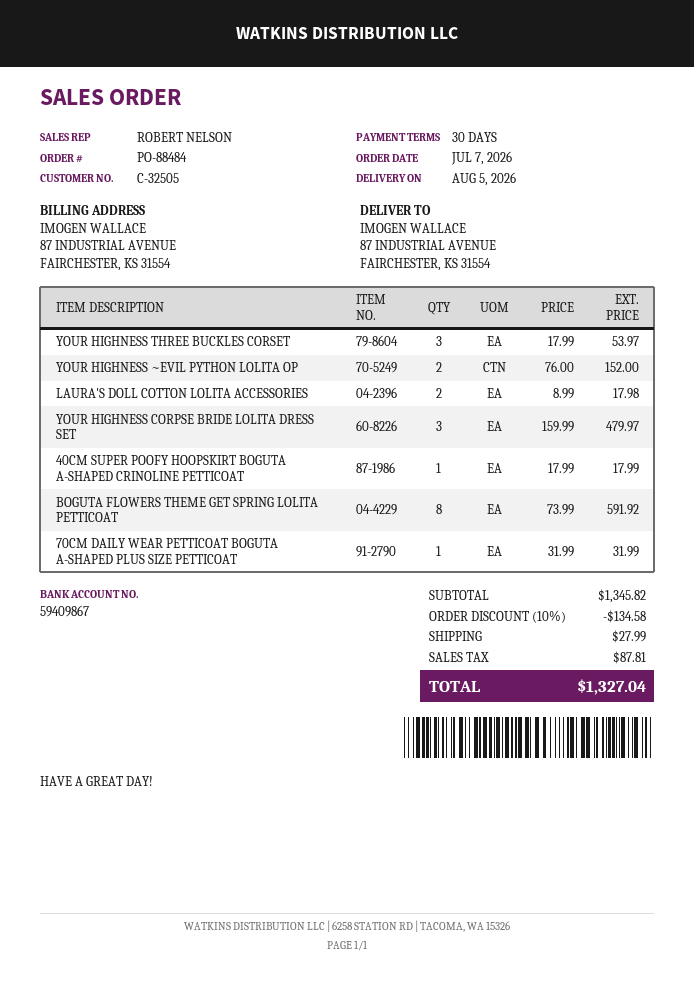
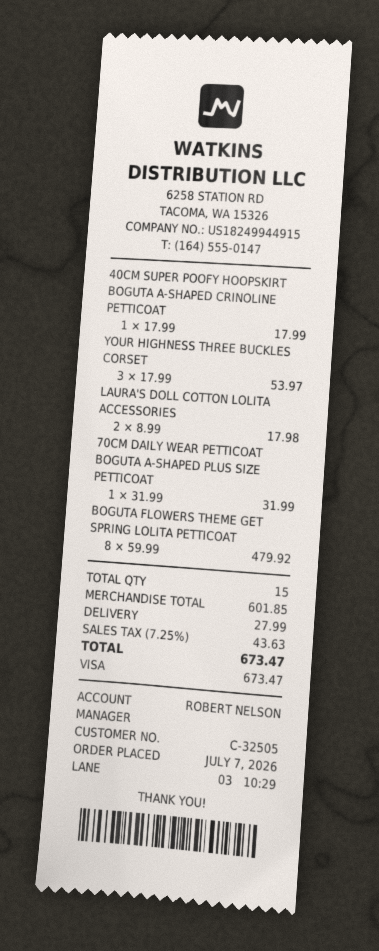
YOUR HIGHNESS ~EVIL PYTHON LOLITA OP: 2 x 76.00 = 152.00 -> none
YOUR HIGHNESS CORPSE BRIDE LOLITA DRESS SET: 3 x 159.99 = 479.97 -> none
BOGUTA FLOWERS THEME GET SPRING LOLITA PETTICOAT: 8 x 73.99 = 591.92 -> 8 x 59.99 = 479.92
subtotal: 1345.82 -> 601.85
discount: 10% = 134.58 -> none
tax: 87.81 -> 43.63
total: 1327.04 -> 673.47

